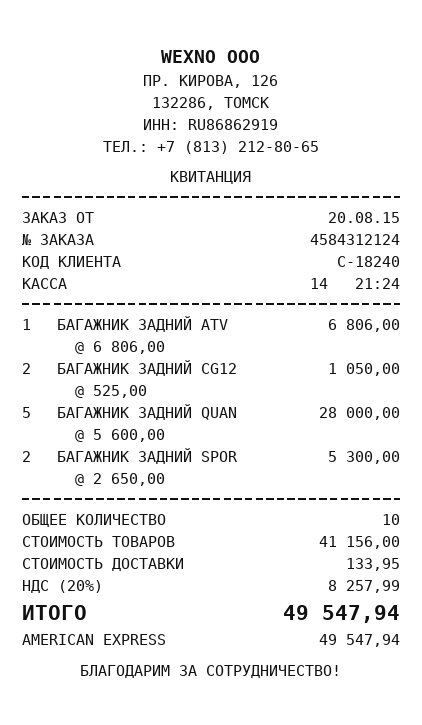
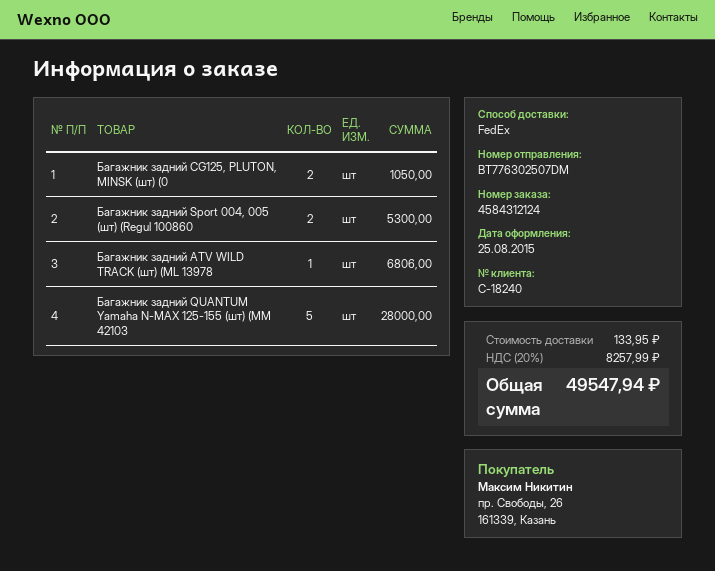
order date: 2015-08-20 -> 2015-08-25

